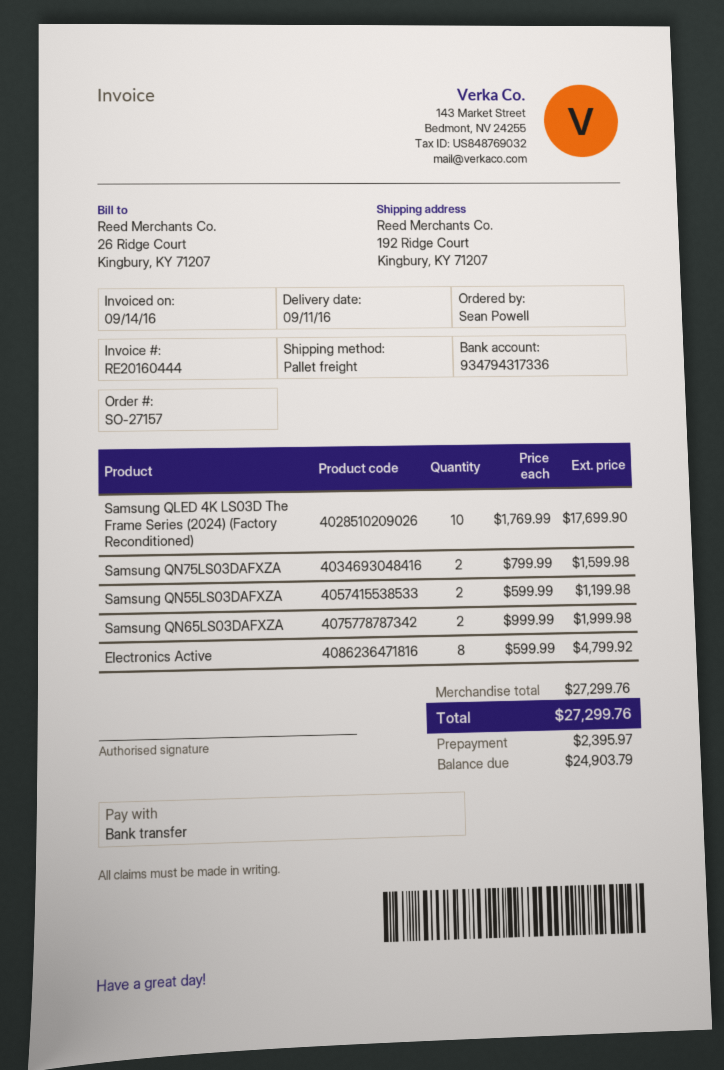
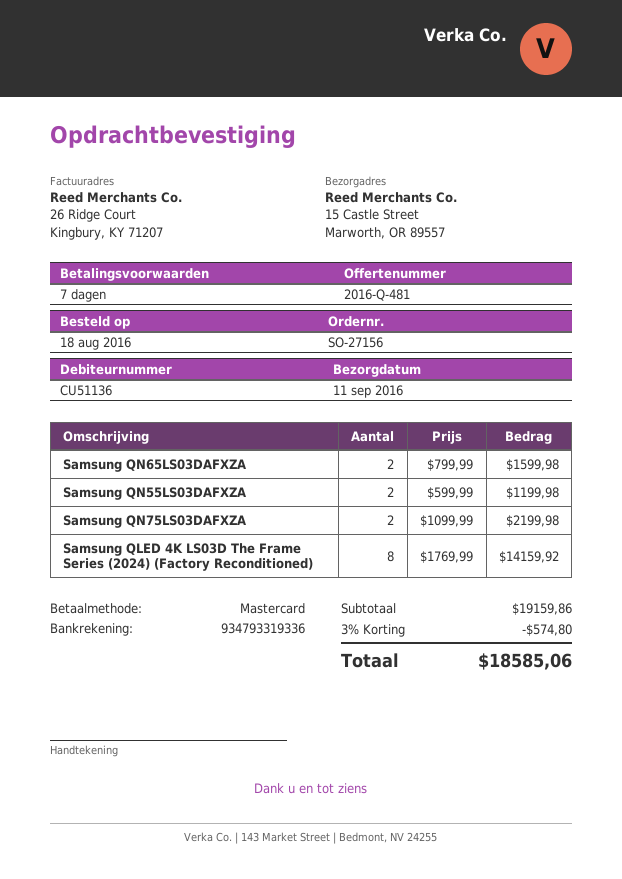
order number: SO-27157 -> SO-27156
payment method: bank transfer -> Mastercard
bank account: 934794317336 -> 934793319336
ship to: 192 Ridge Court, Kingbury, KY 71207 -> 15 Castle Street, Marworth, OR 89557
Samsung QLED 4K LS03D The Frame Series (2024) (Factory Reconditioned): 10 x 1769.99 = 17699.90 -> 8 x 1769.99 = 14159.92
Samsung QN75LS03DAFXZA: 2 x 799.99 = 1599.98 -> 2 x 1099.99 = 2199.98
Samsung QN65LS03DAFXZA: 2 x 999.99 = 1999.98 -> 2 x 799.99 = 1599.98
Electronics Active: 8 x 599.99 = 4799.92 -> none
subtotal: 27299.76 -> 19159.86
discount: none -> 3% = 574.80
total: 27299.76 -> 18585.06

